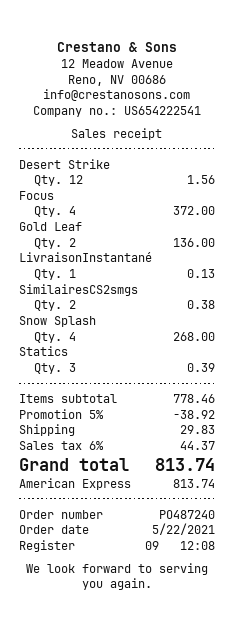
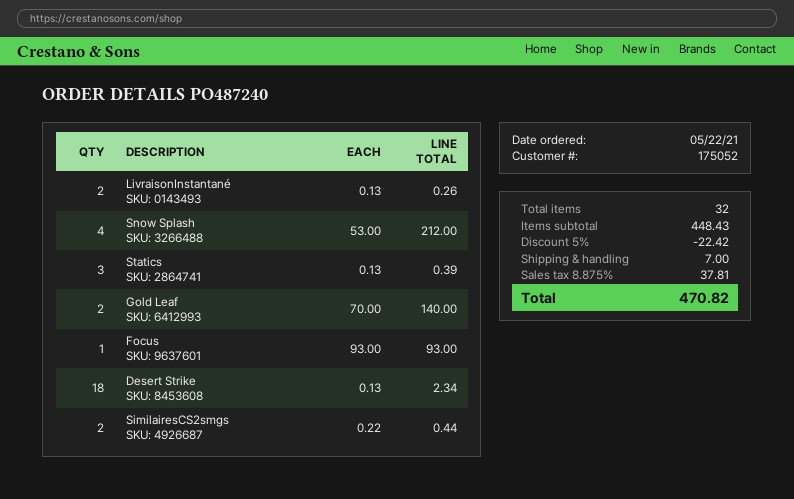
Desert Strike: 12 for 1.56 -> 18 for 2.34
Focus: 4 for 372.00 -> 1 for 93.00
Gold Leaf: 2 for 136.00 -> 2 for 140.00
LivraisonInstantané: 1 for 0.13 -> 2 for 0.26
SimilairesCS2smgs: 2 for 0.38 -> 2 for 0.44
Snow Splash: 4 for 268.00 -> 4 for 212.00
subtotal: 778.46 -> 448.43
discount: 5% = 38.92 -> 5% = 22.42
shipping: 29.83 -> 7.00
tax: 6% = 44.37 -> 8.875% = 37.81
total: 813.74 -> 470.82

